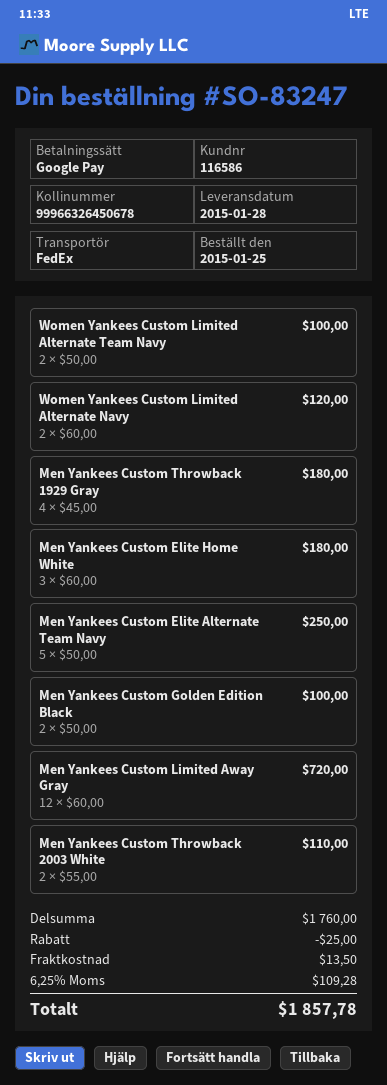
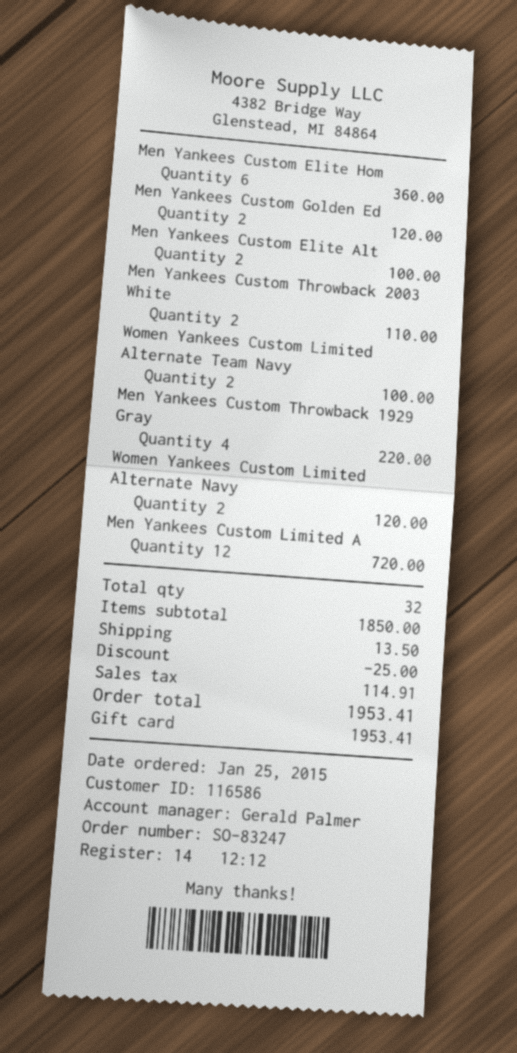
payment method: Google Pay -> gift card
Men Yankees Custom Throwback 1929 Gray: 4 for 180.00 -> 4 for 220.00
Men Yankees Custom Elite Home White: 3 for 180.00 -> 6 for 360.00
Men Yankees Custom Elite Alternate Team Navy: 5 for 250.00 -> 2 for 100.00
Men Yankees Custom Golden Edition Black: 2 for 100.00 -> 2 for 120.00
subtotal: 1760.00 -> 1850.00
tax: 109.28 -> 114.91
total: 1857.78 -> 1953.41

